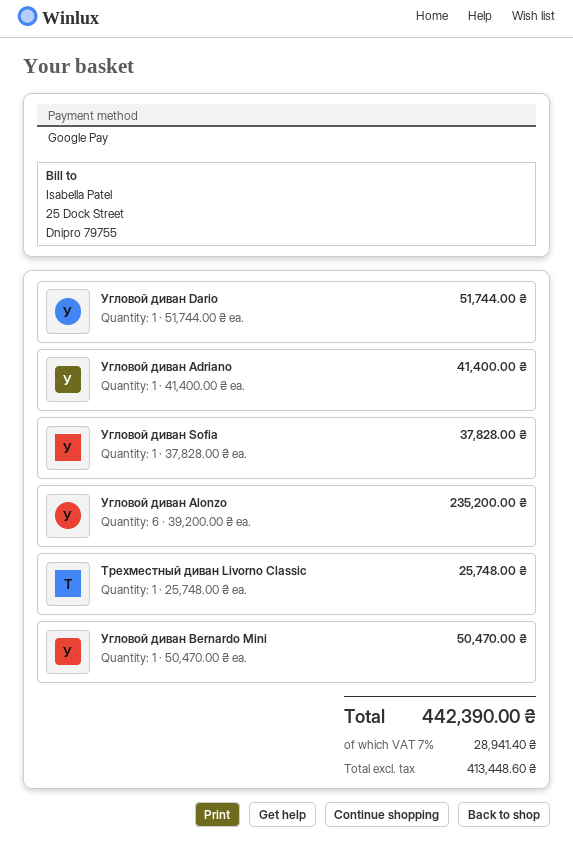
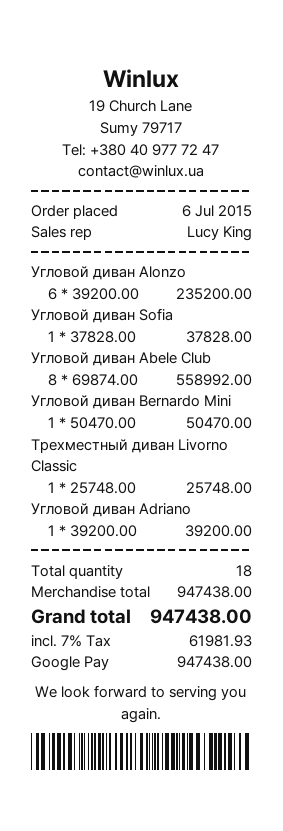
Угловой диван Dario: 1 x 51744.00 = 51744.00 -> none
Угловой диван Adriano: 1 x 41400.00 = 41400.00 -> 1 x 39200.00 = 39200.00
Угловой диван Abele Club: none -> 8 x 69874.00 = 558992.00
tax: 7% = 28941.40 -> 7% = 61981.93
total: 442390.00 -> 947438.00

